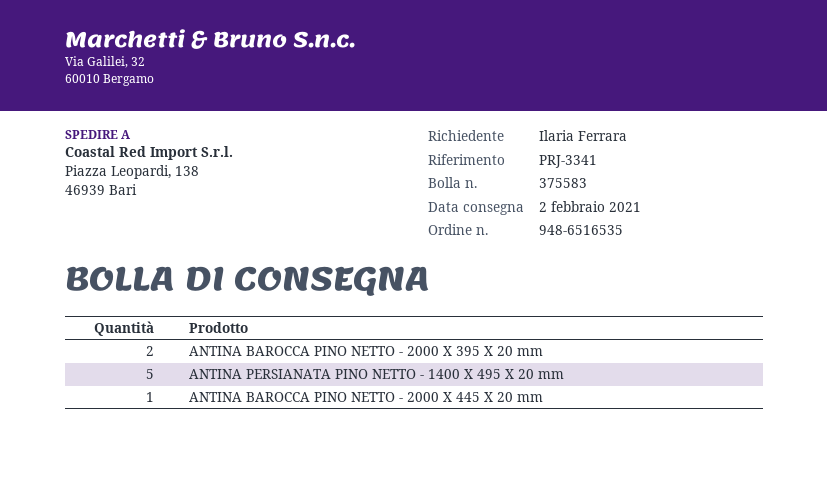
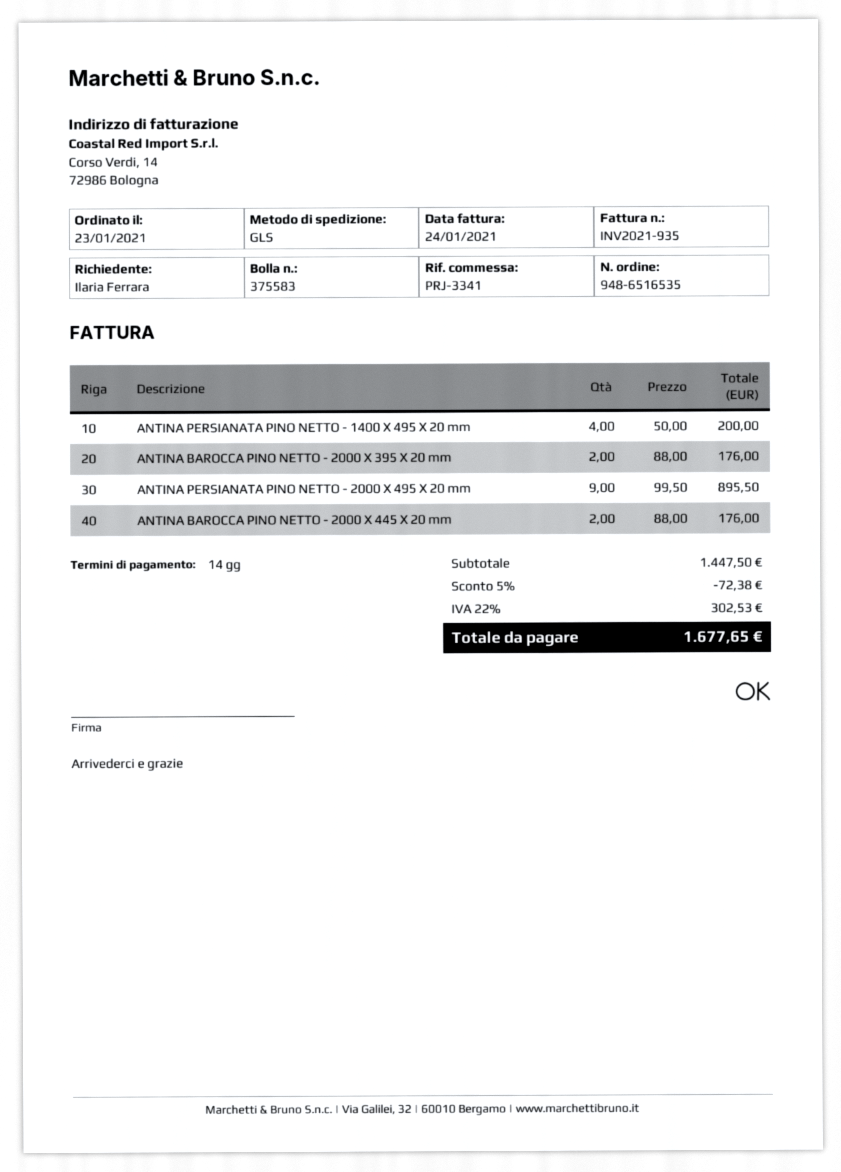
ANTINA PERSIANATA PINO NETTO - 1400 X 495 X 20 mm: 5 -> 4
ANTINA BAROCCA PINO NETTO - 2000 X 445 X 20 mm: 1 -> 2
ANTINA PERSIANATA PINO NETTO - 2000 X 495 X 20 mm: none -> 9

